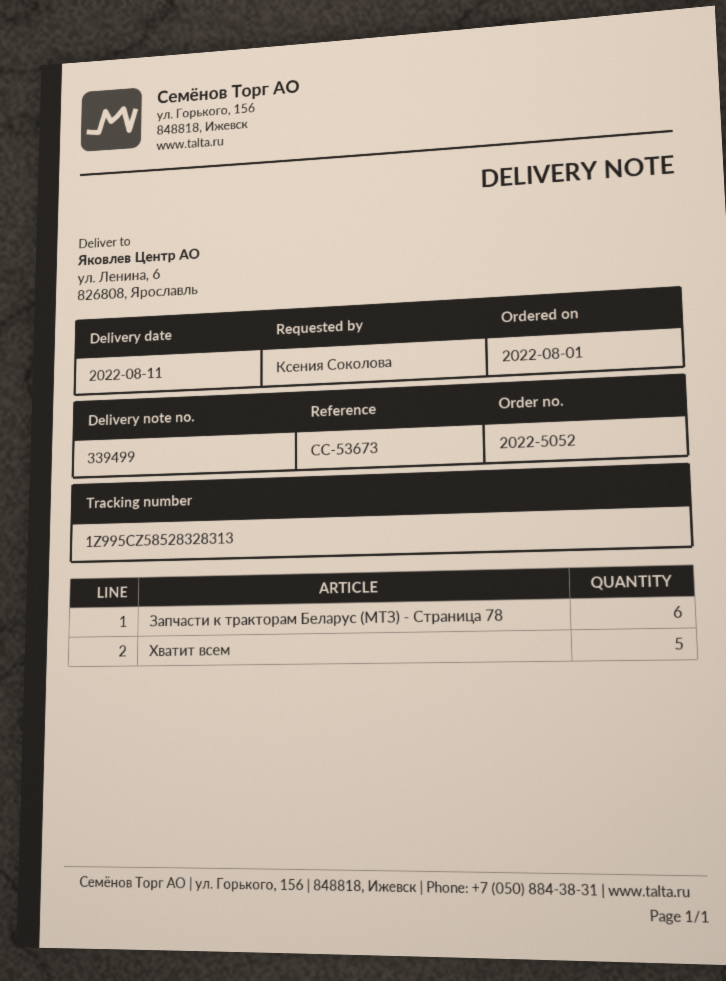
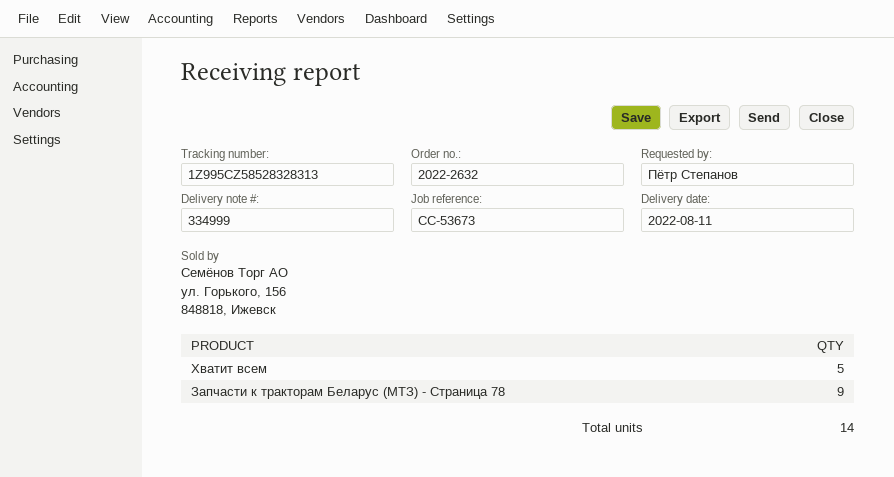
order number: 2022-5052 -> 2022-2632
delivery note number: 339499 -> 334999
ordered by: Ксения Соколова -> Пётр Степанов
Запчасти к тракторам Беларус (МТЗ) - Страница 78: 6 -> 9

